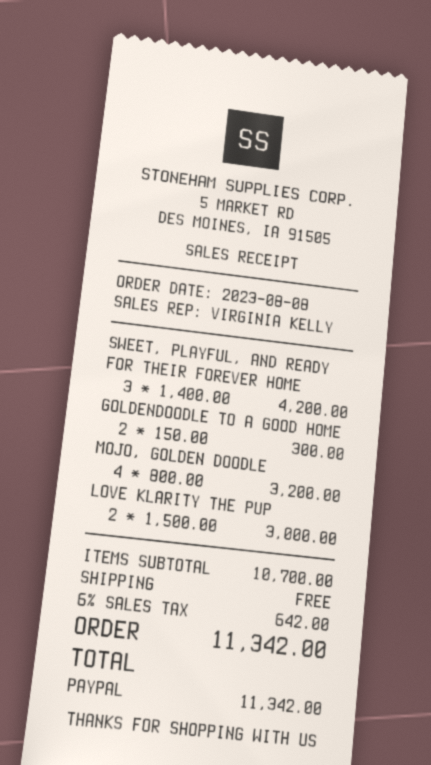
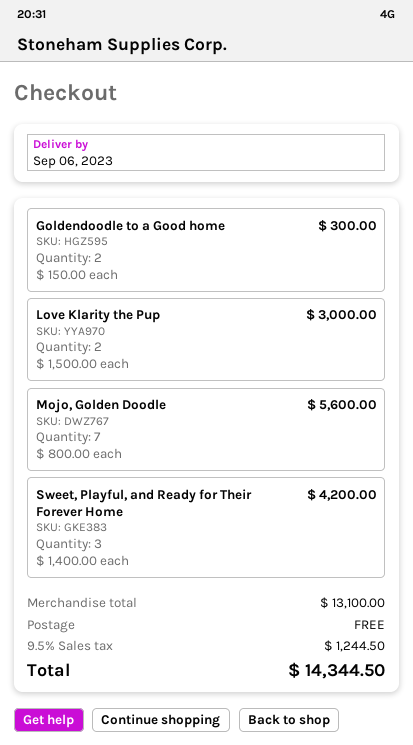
MOJO, GOLDEN DOODLE: 4 x 800.00 = 3200.00 -> 7 x 800.00 = 5600.00
subtotal: 10700.00 -> 13100.00
tax: 6% = 642.00 -> 9.5% = 1244.50
total: 11342.00 -> 14344.50

